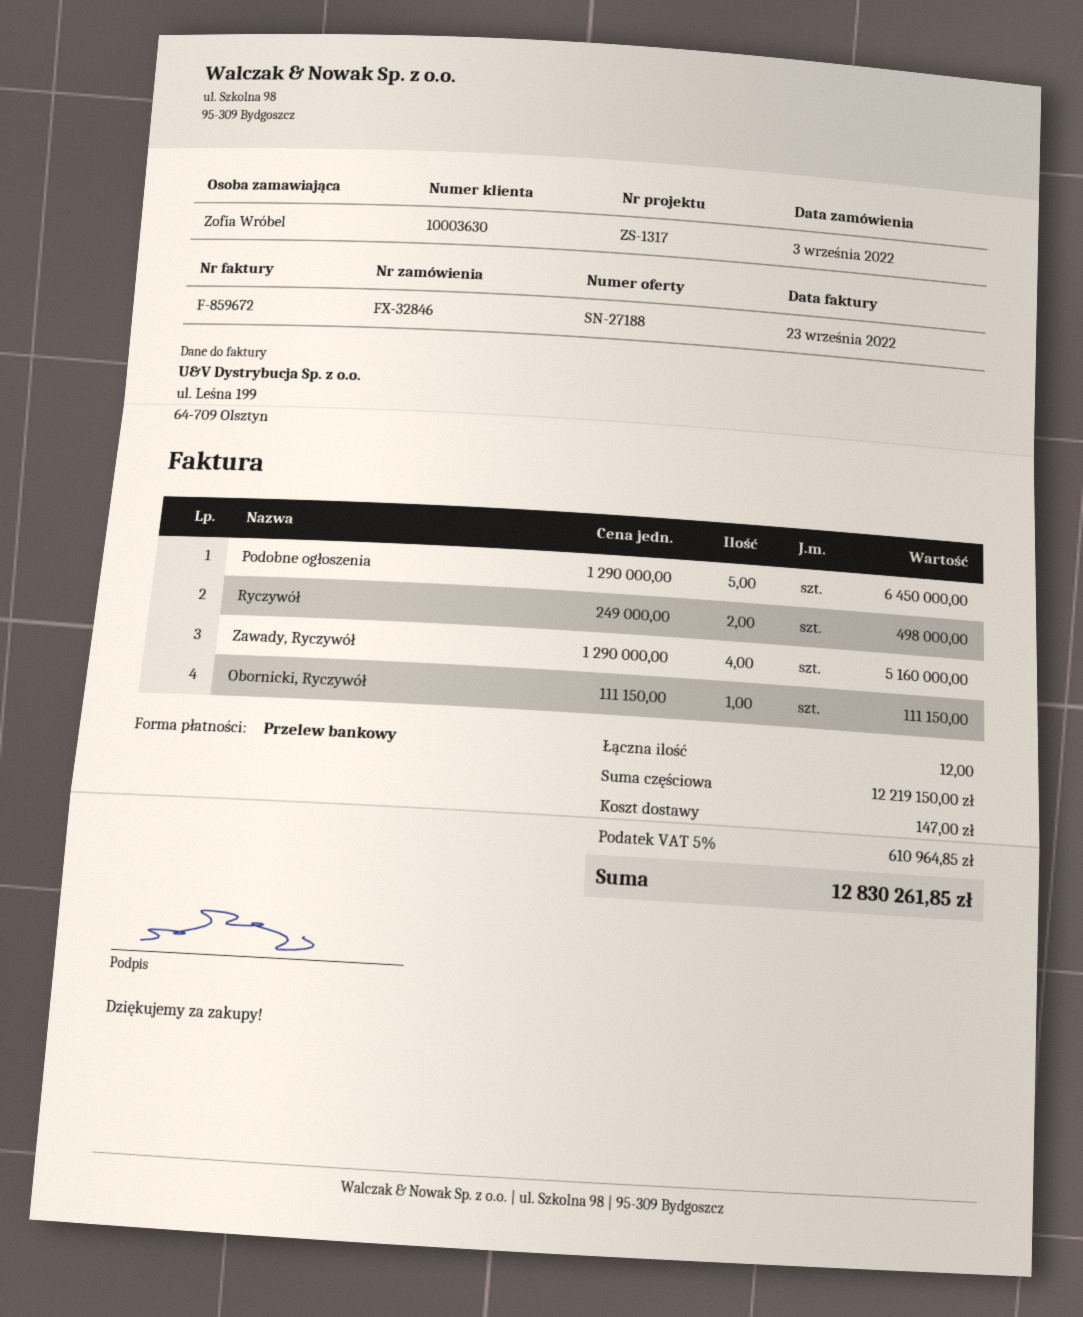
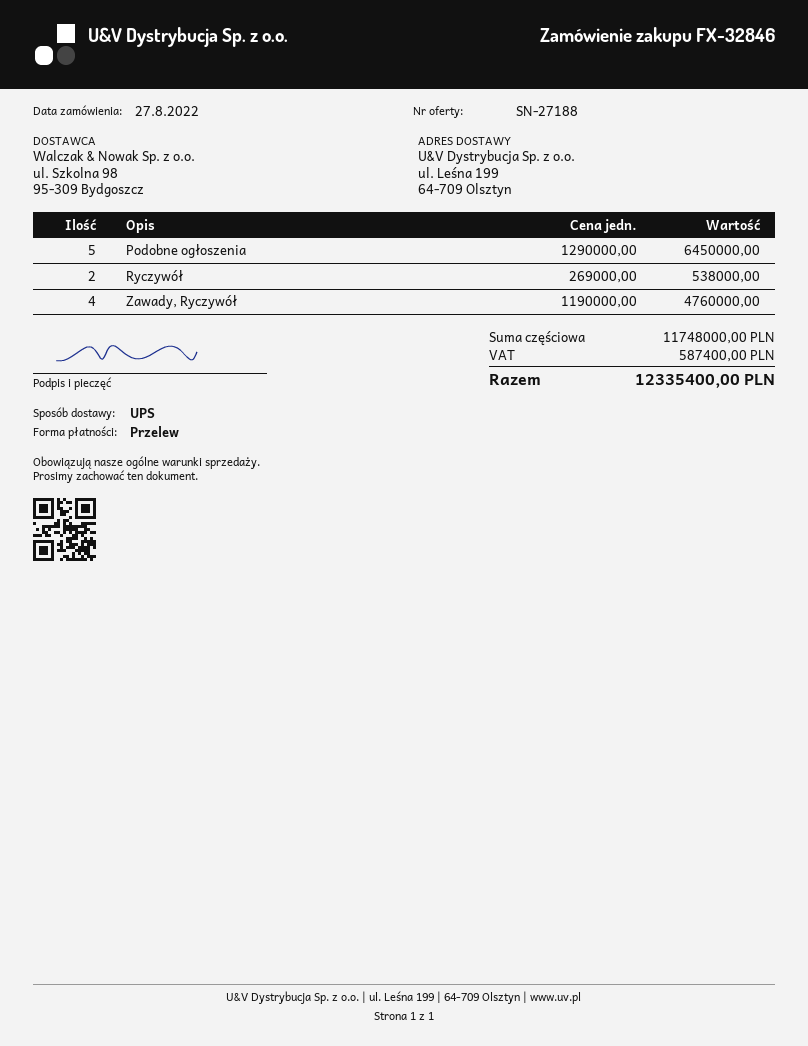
order date: 2022-09-03 -> 2022-08-27
Ryczywół: 2 x 249000.00 = 498000.00 -> 2 x 269000.00 = 538000.00
Zawady, Ryczywół: 4 x 1290000.00 = 5160000.00 -> 4 x 1190000.00 = 4760000.00
Obornicki, Ryczywół: 1 x 111150.00 = 111150.00 -> none
subtotal: 12219150.00 -> 11748000.00
shipping: 147.00 -> none
tax: 610964.85 -> 587400.00
total: 12830261.85 -> 12335400.00

